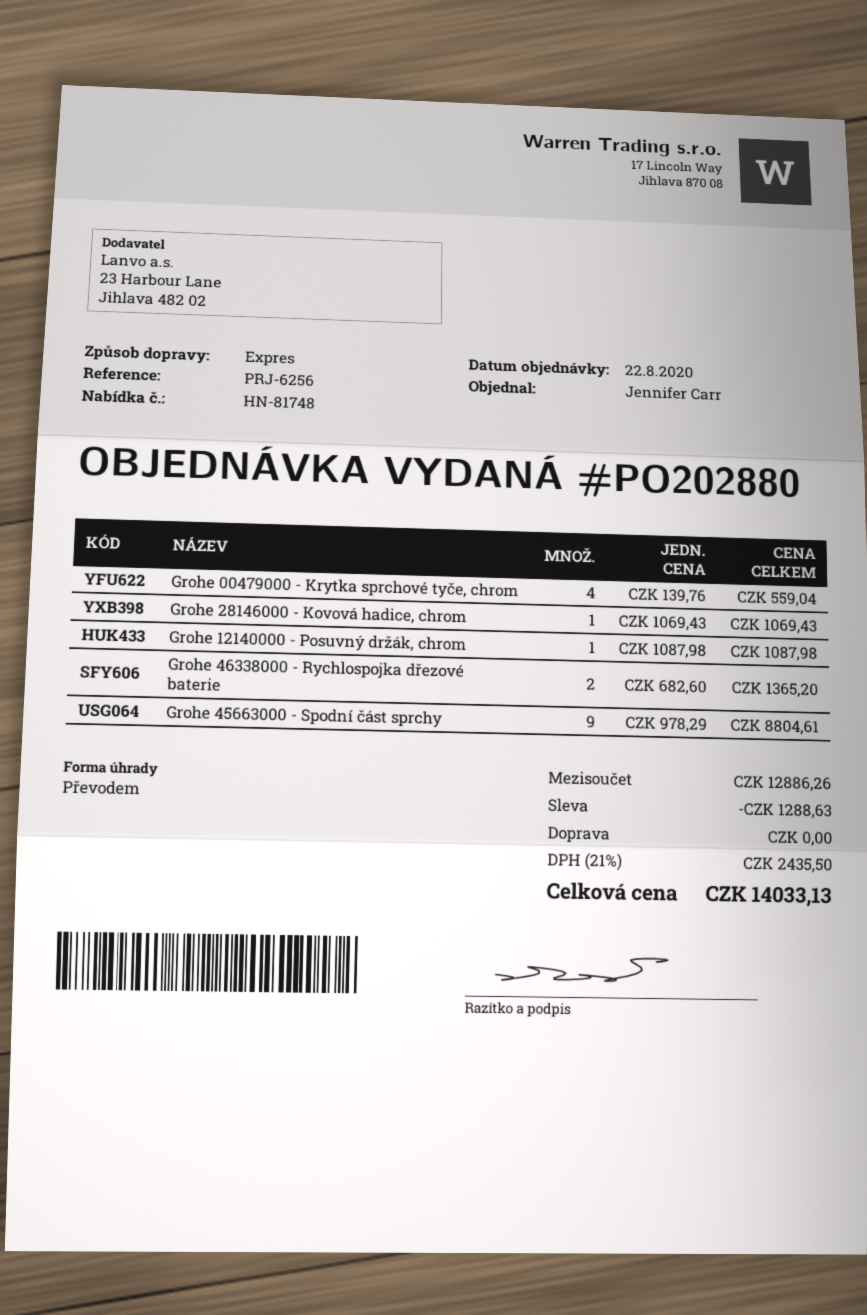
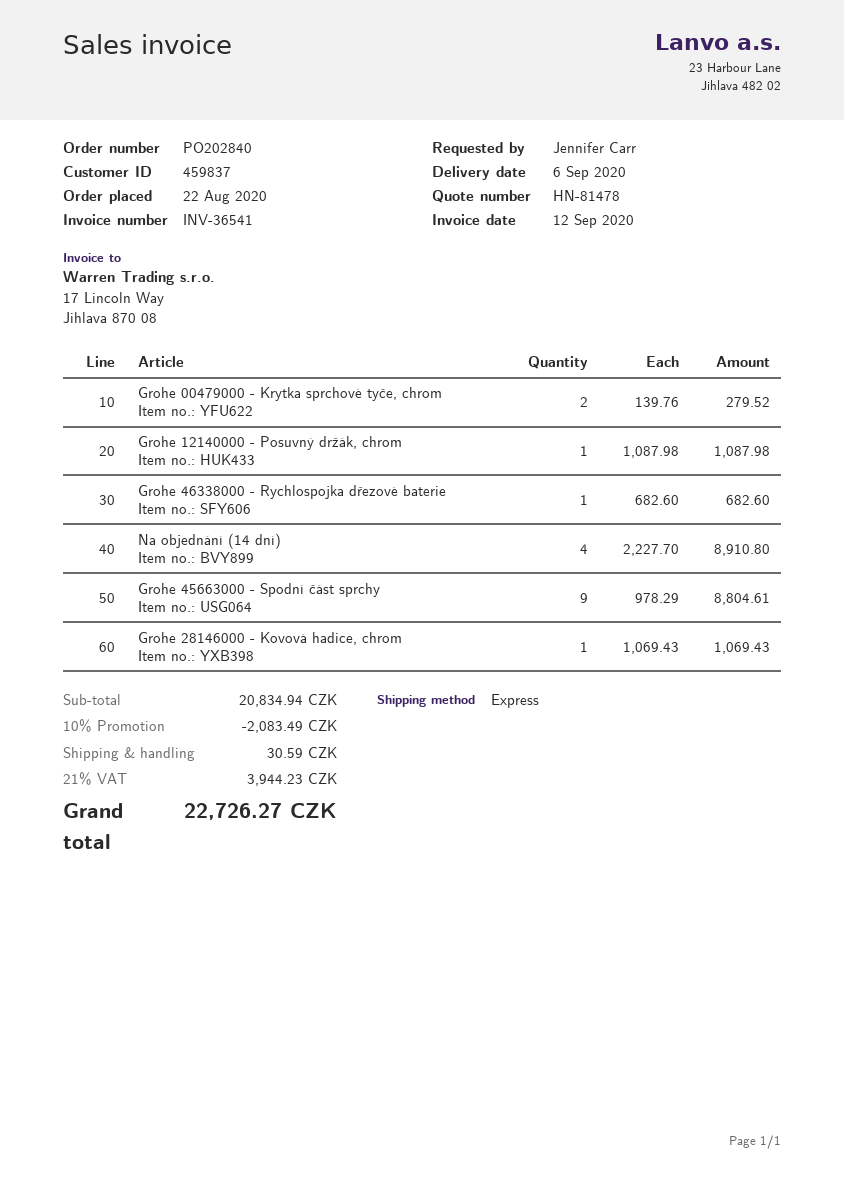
quote number: HN-81748 -> HN-81478
order number: PO202880 -> PO202840
Grohe 00479000 - Krytka sprchové tyče, chrom: 4 x 139.76 = 559.04 -> 2 x 139.76 = 279.52
Grohe 46338000 - Rychlospojka dřezové baterie: 2 x 682.60 = 1365.20 -> 1 x 682.60 = 682.60
Na objednání (14 dní): none -> 4 x 2227.70 = 8910.80
subtotal: 12886.26 -> 20834.94
discount: 1288.63 -> 2083.49
shipping: 0.00 -> 30.59
tax: 21% = 2435.50 -> 21% = 3944.23
total: 14033.13 -> 22726.27

